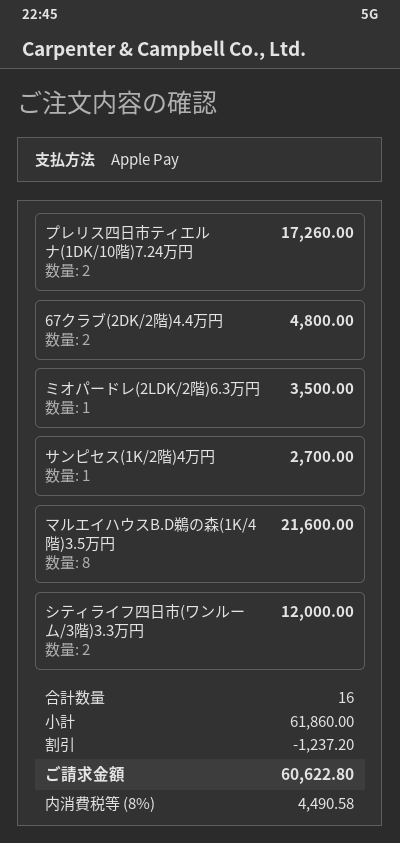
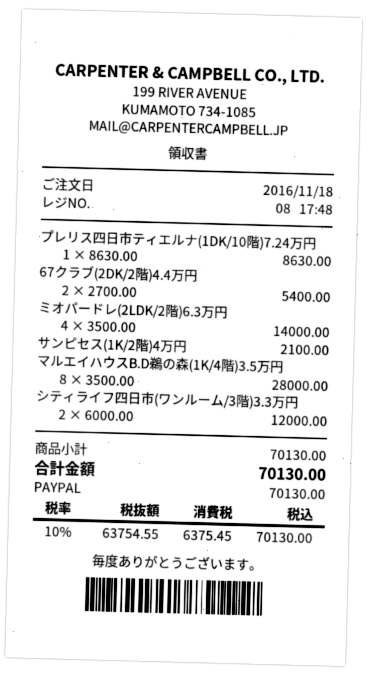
payment method: Apple Pay -> PayPal
プレリス四日市ティエルナ(1DK/10階)7.24万円: 2 for 17260.00 -> 1 for 8630.00
67クラブ(2DK/2階)4.4万円: 2 for 4800.00 -> 2 for 5400.00
ミオパードレ(2LDK/2階)6.3万円: 1 for 3500.00 -> 4 for 14000.00
サンピセス(1K/2階)4万円: 1 for 2700.00 -> 1 for 2100.00
マルエイハウスB.D鵜の森(1K/4階)3.5万円: 8 for 21600.00 -> 8 for 28000.00
subtotal: 61860.00 -> 70130.00
discount: 1237.20 -> none
tax: 8% = 4490.58 -> 10% = 6375.45
total: 60622.80 -> 70130.00

